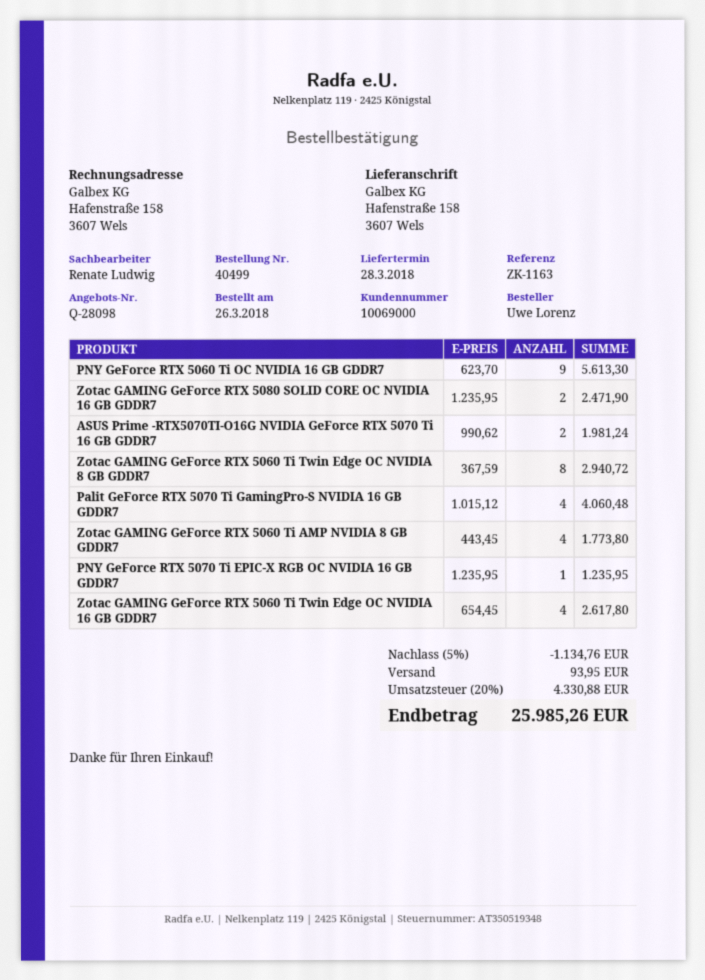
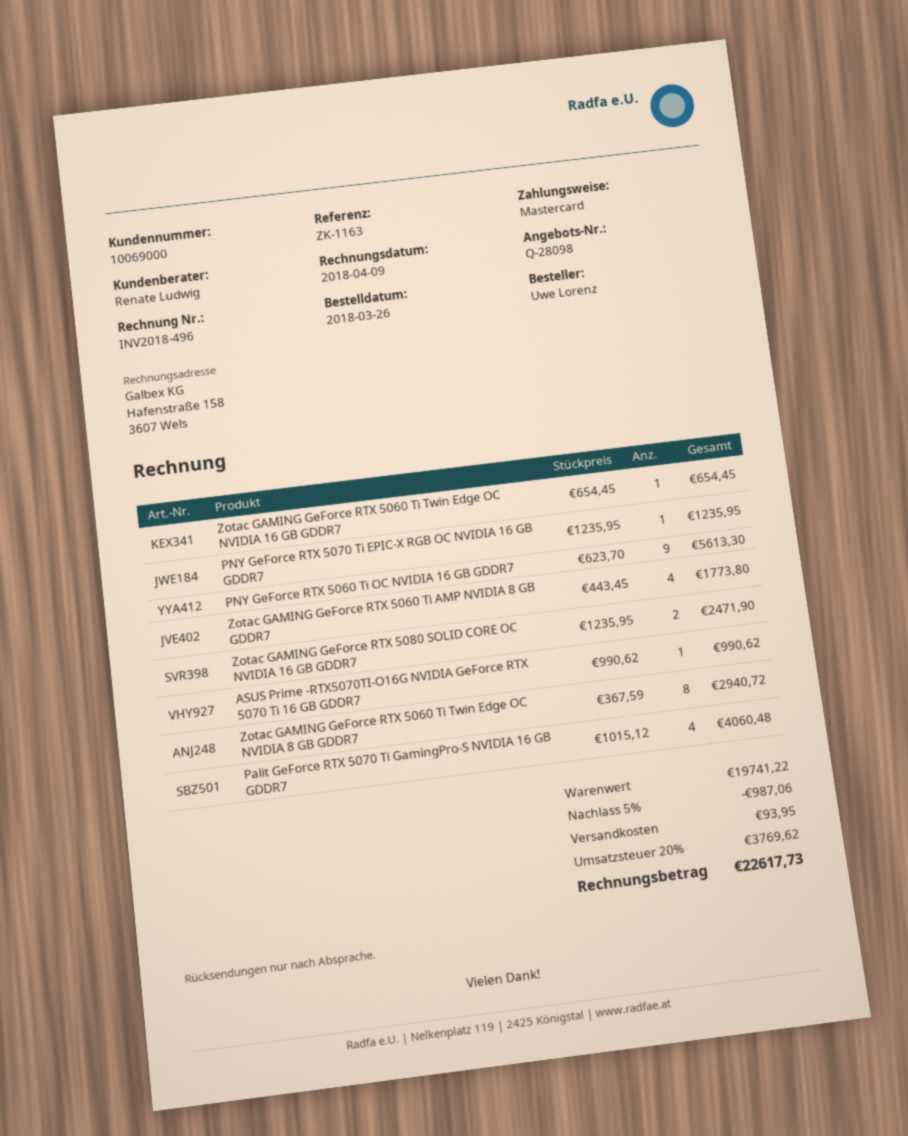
ASUS Prime -RTX5070TI-O16G NVIDIA GeForce RTX 5070 Ti 16 GB GDDR7: 2 x 990.62 = 1981.24 -> 1 x 990.62 = 990.62
Zotac GAMING GeForce RTX 5060 Ti Twin Edge OC NVIDIA 16 GB GDDR7: 4 x 654.45 = 2617.80 -> 1 x 654.45 = 654.45
discount: 5% = 1134.76 -> 5% = 987.06
tax: 20% = 4330.88 -> 20% = 3769.62
total: 25985.26 -> 22617.73

